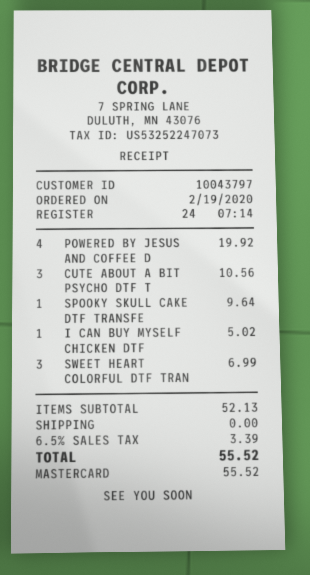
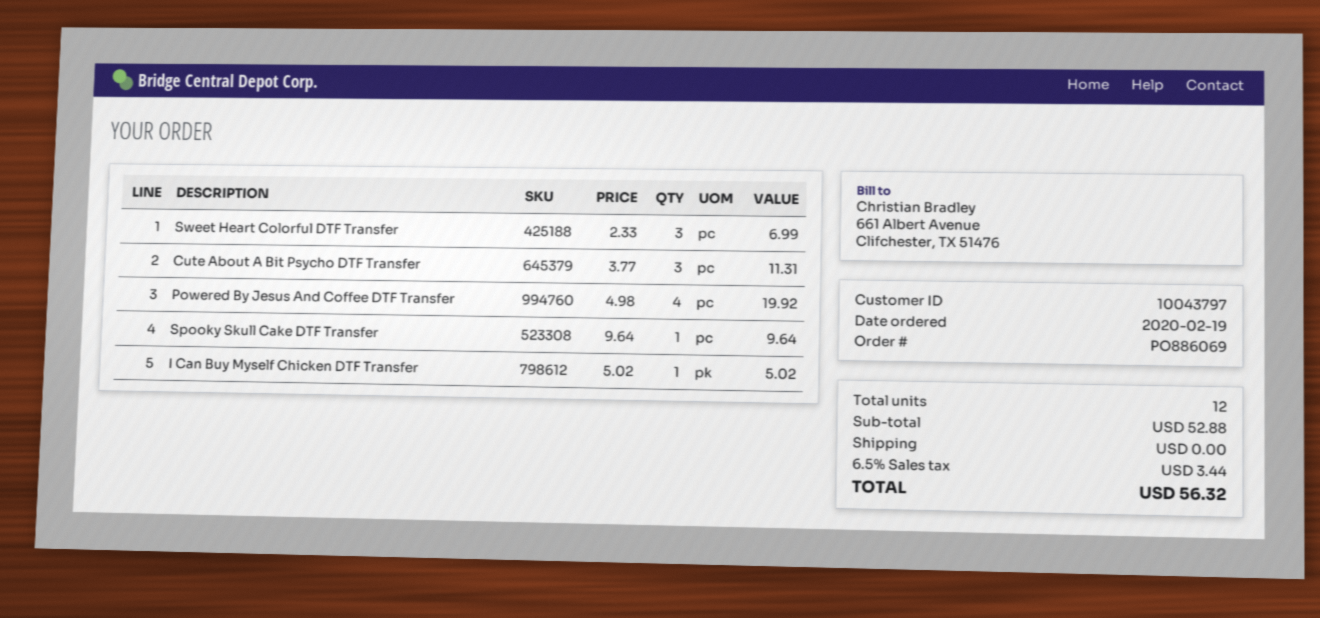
CUTE ABOUT A BIT PSYCHO DTF T: 3 for 10.56 -> 3 for 11.31
subtotal: 52.13 -> 52.88
tax: 6.5% = 3.39 -> 6.5% = 3.44
total: 55.52 -> 56.32

